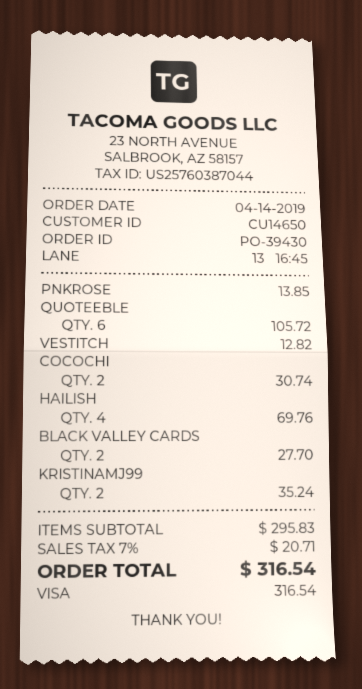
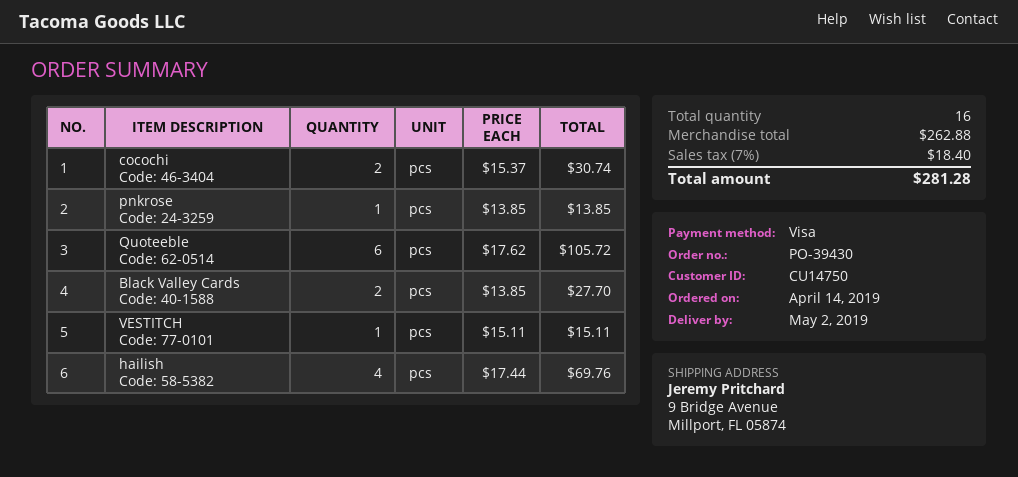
customer number: CU14650 -> CU14750
VESTITCH: 1 for 12.82 -> 1 for 15.11
KRISTINAMJ99: 2 for 35.24 -> none
subtotal: 295.83 -> 262.88
tax: 7% = 20.71 -> 7% = 18.40
total: 316.54 -> 281.28

